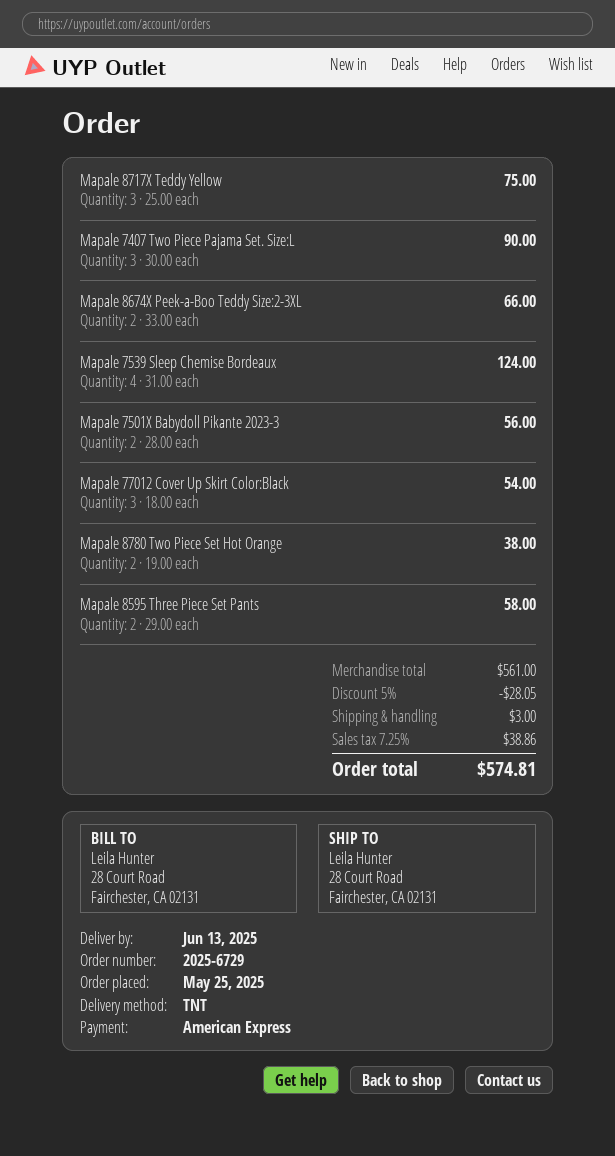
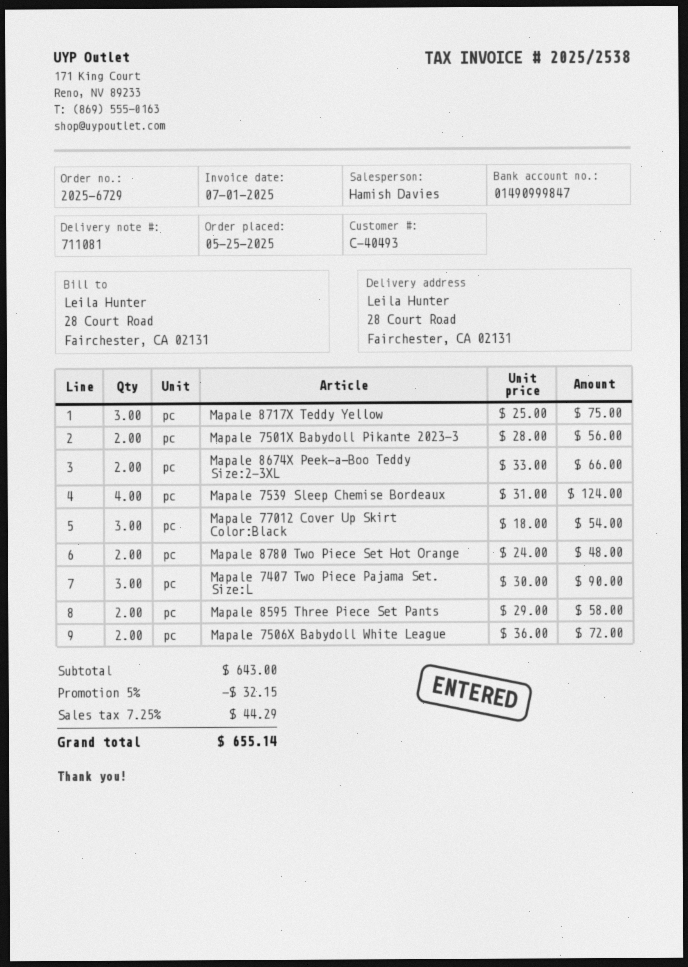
Mapale 8780 Two Piece Set Hot Orange: 2 x 19.00 = 38.00 -> 2 x 24.00 = 48.00
Mapale 7506X Babydoll White League: none -> 2 x 36.00 = 72.00
subtotal: 561.00 -> 643.00
discount: 5% = 28.05 -> 5% = 32.15
shipping: 3.00 -> none
tax: 7.25% = 38.86 -> 7.25% = 44.29
total: 574.81 -> 655.14

